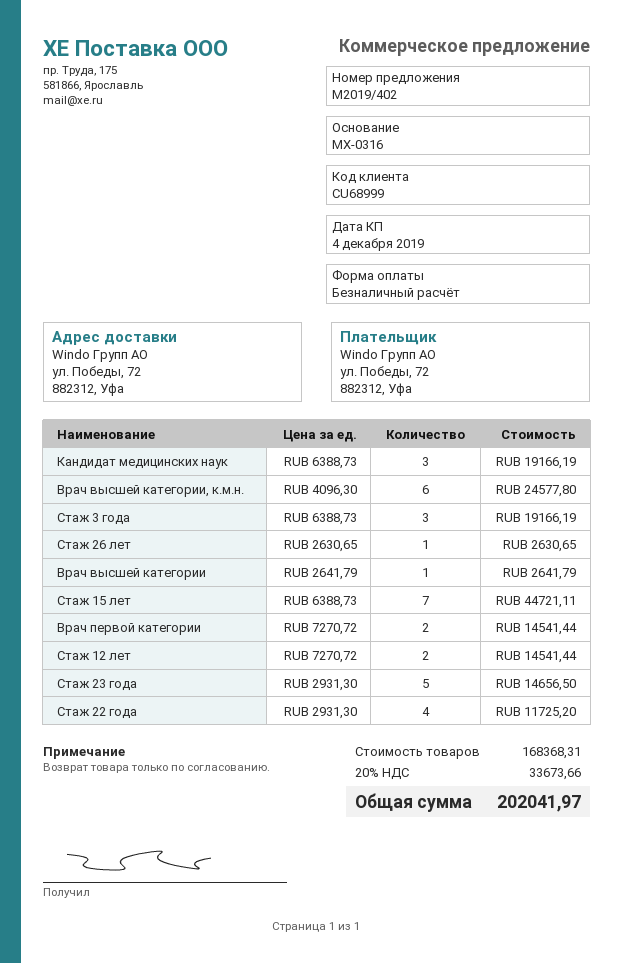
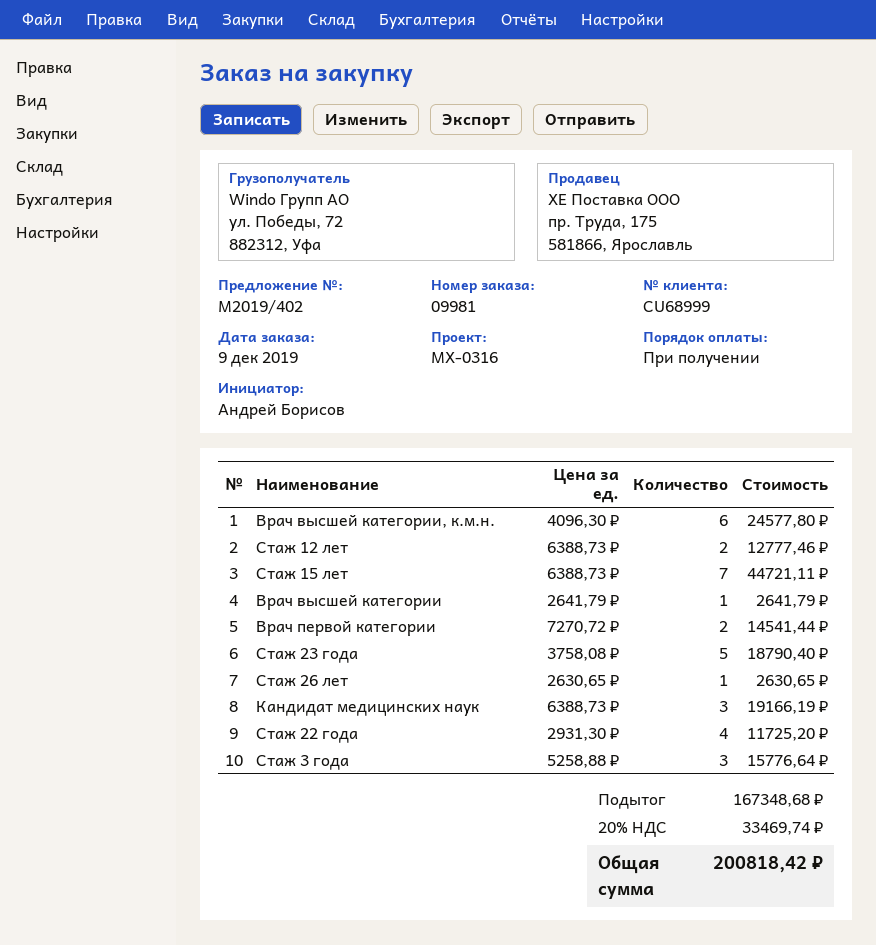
Стаж 3 года: 3 x 6388.73 = 19166.19 -> 3 x 5258.88 = 15776.64
Стаж 12 лет: 2 x 7270.72 = 14541.44 -> 2 x 6388.73 = 12777.46
Стаж 23 года: 5 x 2931.30 = 14656.50 -> 5 x 3758.08 = 18790.40
subtotal: 168368.31 -> 167348.68
tax: 20% = 33673.66 -> 20% = 33469.74
total: 202041.97 -> 200818.42

